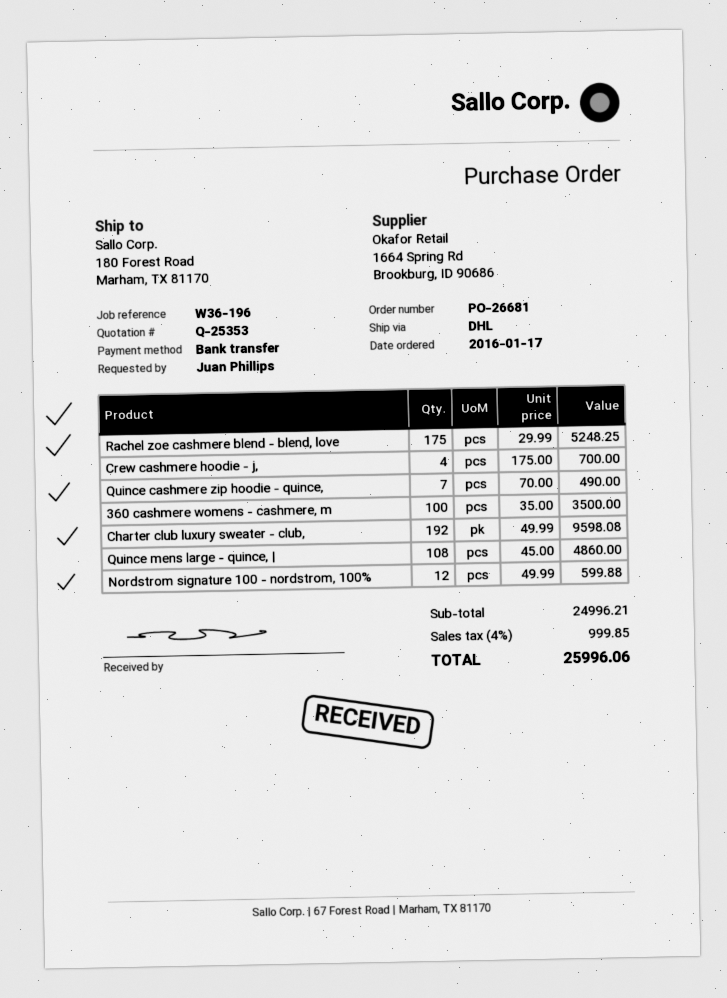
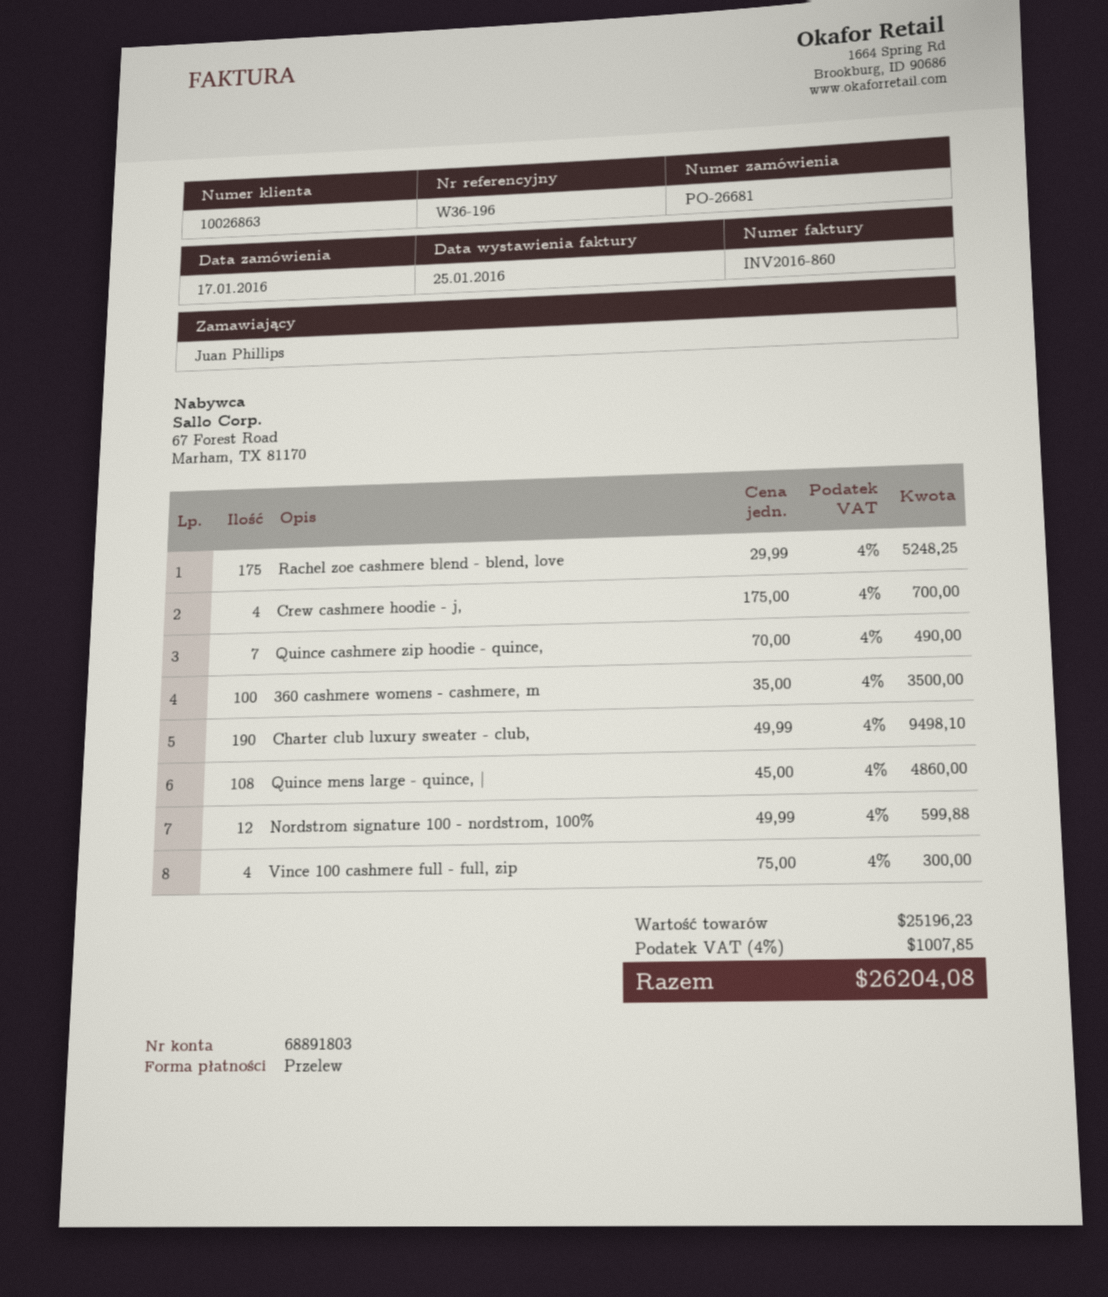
Charter club luxury sweater - club,: 192 x 49.99 = 9598.08 -> 190 x 49.99 = 9498.10
Vince 100 cashmere full - full, zip: none -> 4 x 75.00 = 300.00
subtotal: 24996.21 -> 25196.23
tax: 4% = 999.85 -> 4% = 1007.85
total: 25996.06 -> 26204.08

